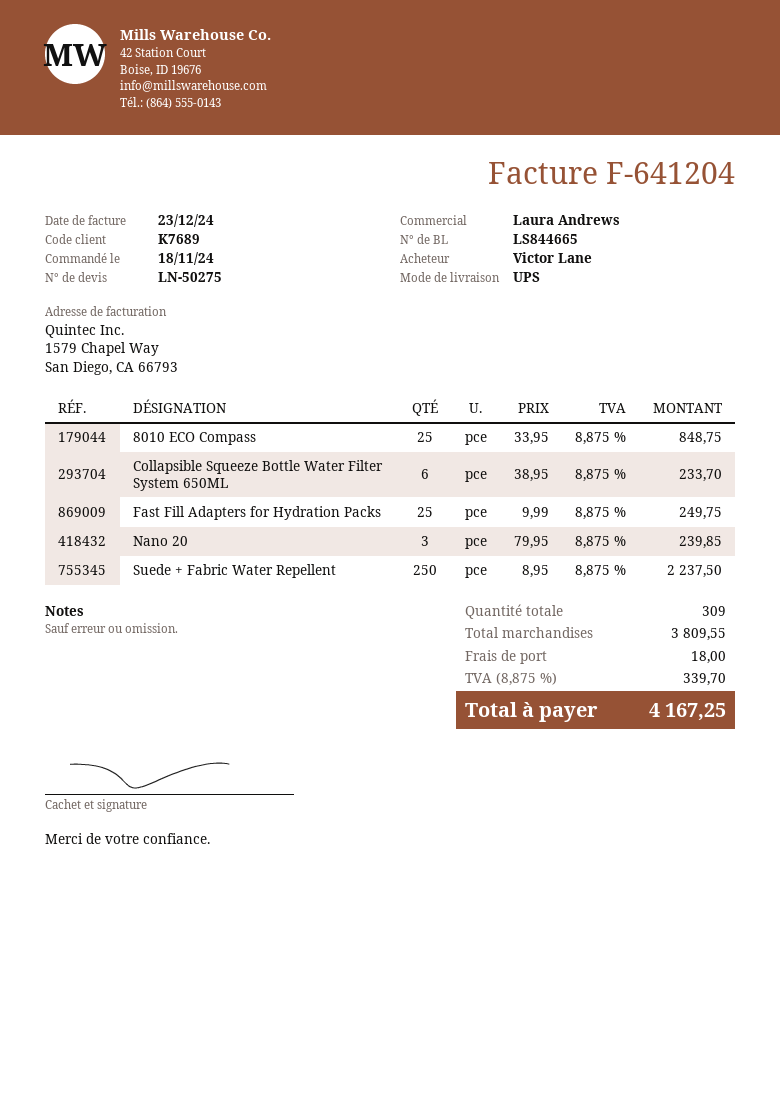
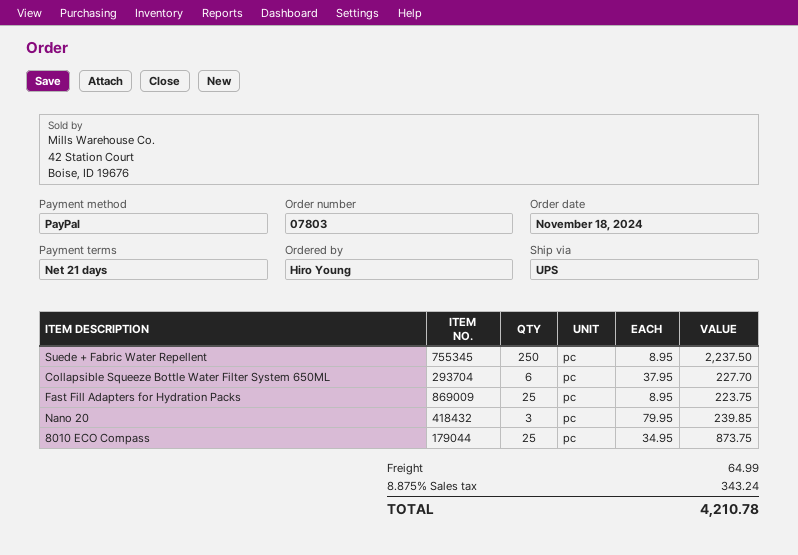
ordered by: Victor Lane -> Hiro Young
8010 ECO Compass: 25 x 33.95 = 848.75 -> 25 x 34.95 = 873.75
Collapsible Squeeze Bottle Water Filter System 650ML: 6 x 38.95 = 233.70 -> 6 x 37.95 = 227.70
Fast Fill Adapters for Hydration Packs: 25 x 9.99 = 249.75 -> 25 x 8.95 = 223.75
shipping: 18.00 -> 64.99
tax: 8.875% = 339.70 -> 8.875% = 343.24
total: 4167.25 -> 4210.78

